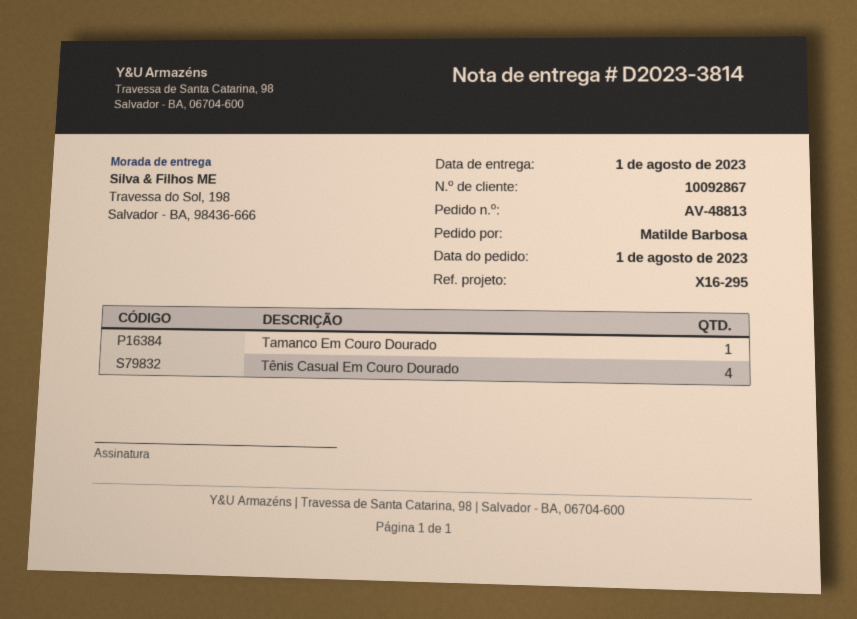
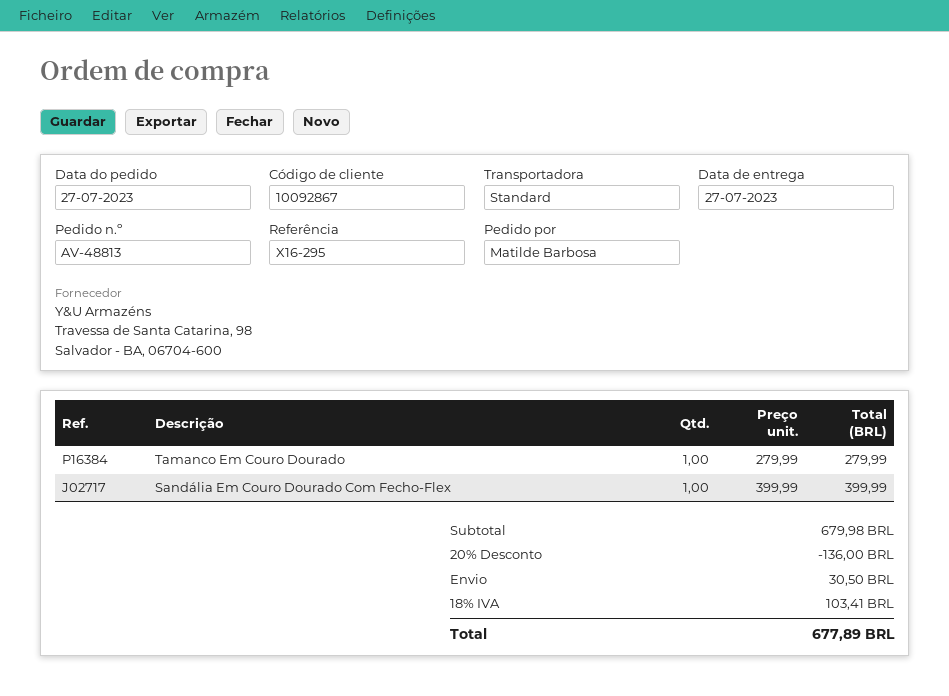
order date: 2023-08-01 -> 2023-07-27
delivery date: 2023-08-01 -> 2023-07-27
Tênis Casual Em Couro Dourado: 4 -> none
Sandália Em Couro Dourado Com Fecho-Flex: none -> 1

